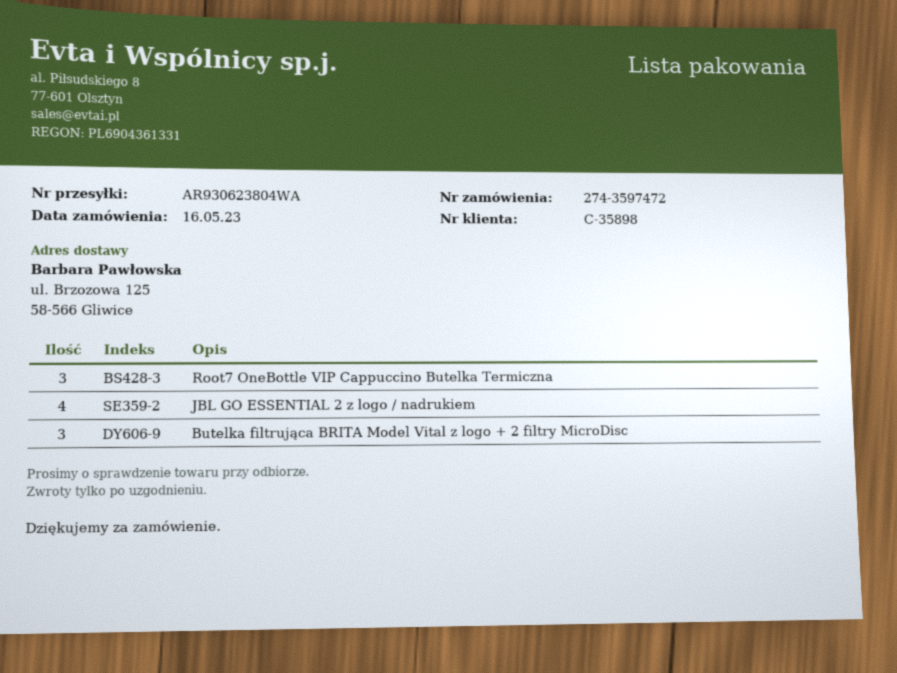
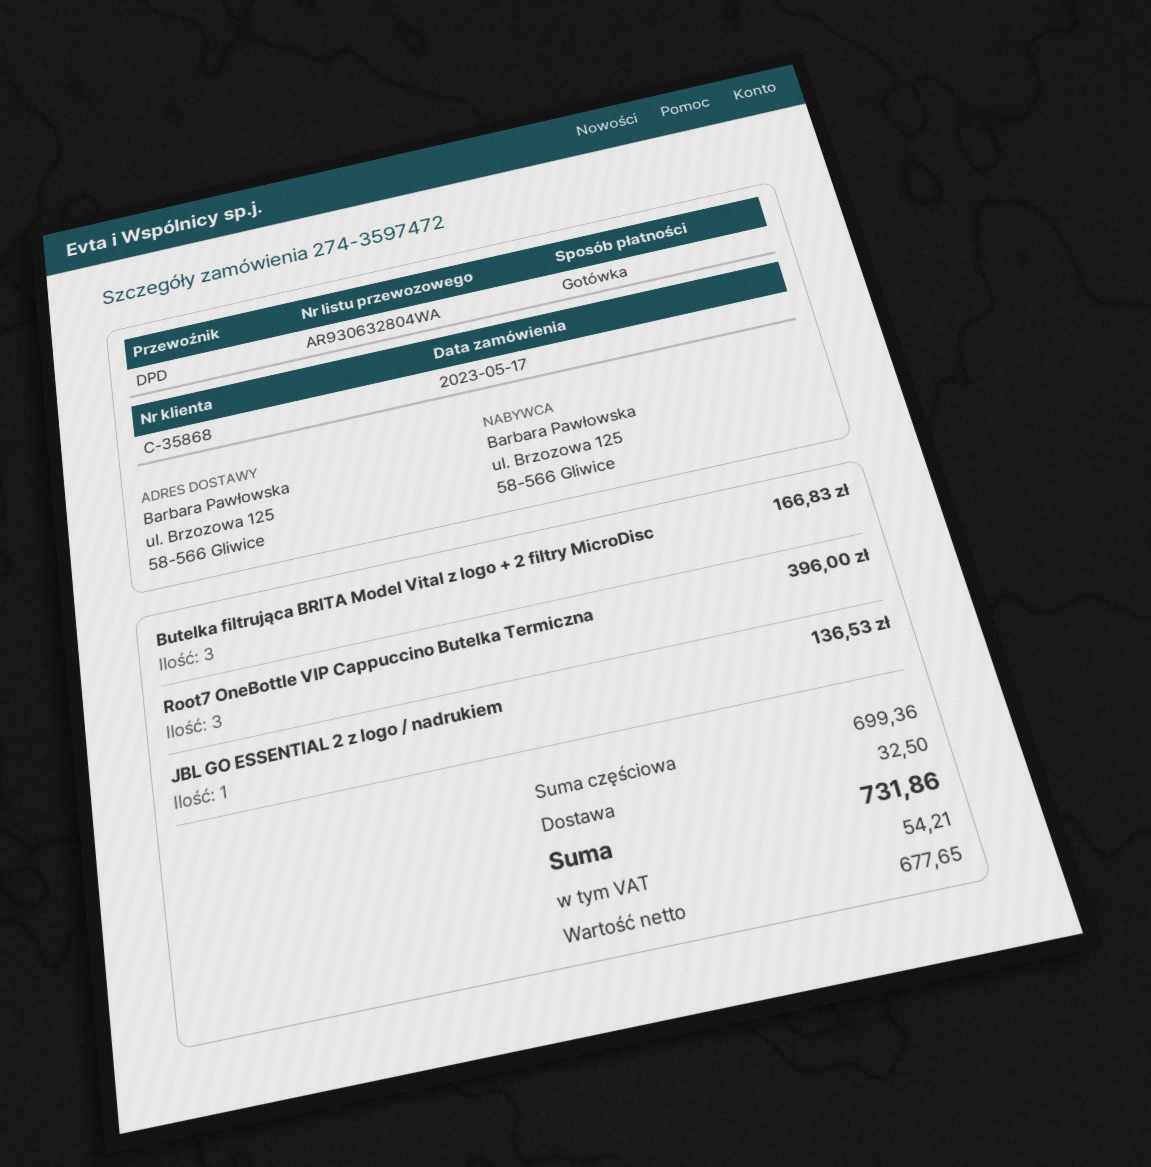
order date: 2023-05-16 -> 2023-05-17
customer number: C-35898 -> C-35868
tracking number: AR930623804WA -> AR930632804WA
JBL GO ESSENTIAL 2 z logo / nadrukiem: 4 -> 1

